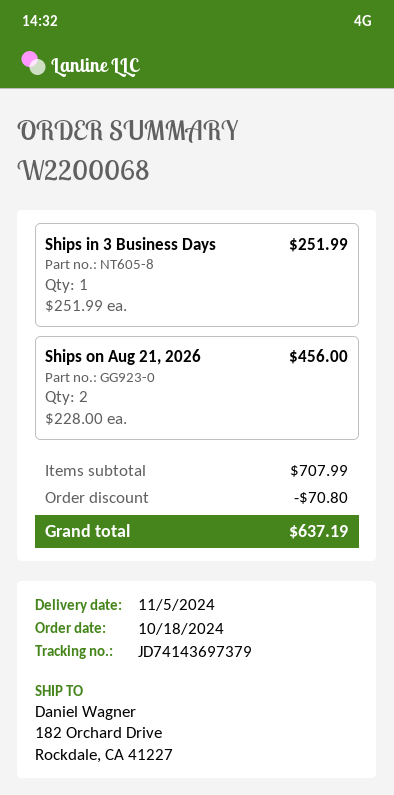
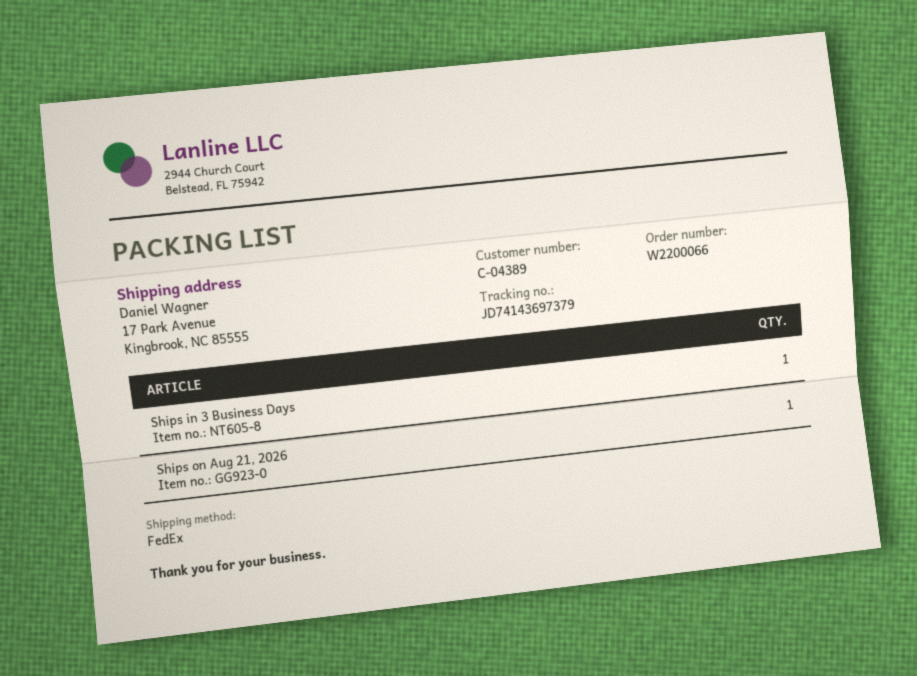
order number: W2200068 -> W2200066
ship to: 182 Orchard Drive, Rockdale, CA 41227 -> 17 Park Avenue, Kingbrook, NC 85555
Ships on Aug 21, 2026: 2 -> 1

